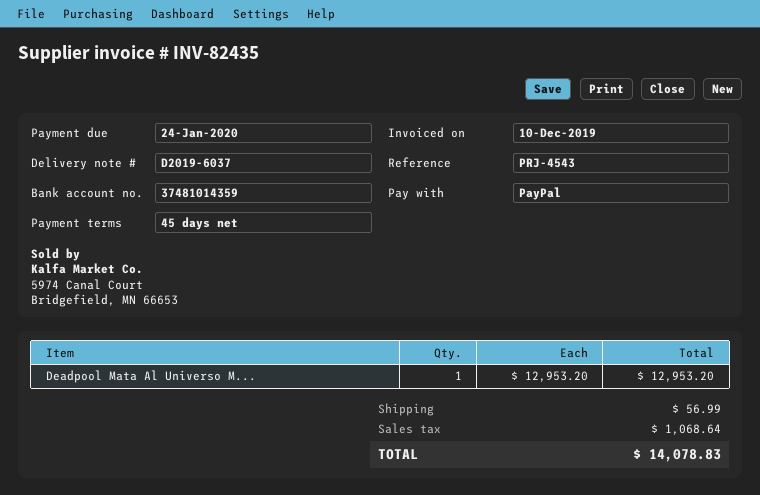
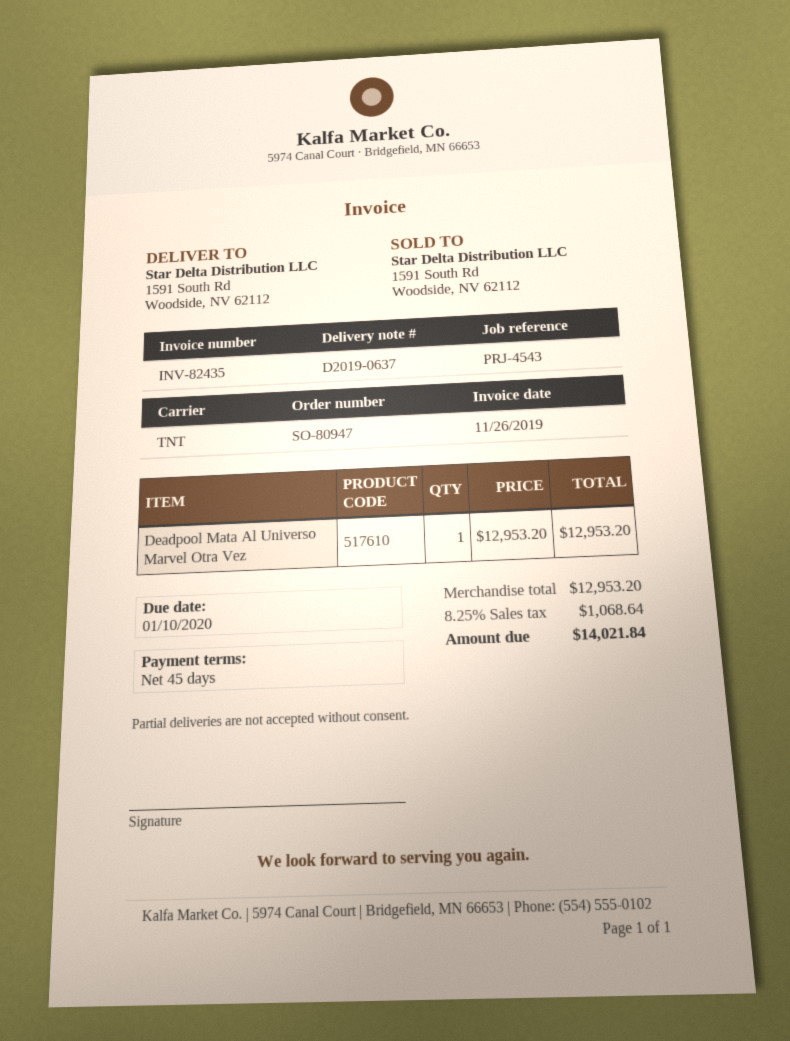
delivery note number: D2019-6037 -> D2019-0637
invoice date: 2019-12-10 -> 2019-11-26
due date: 2020-01-24 -> 2020-01-10
shipping: 56.99 -> none
total: 14078.83 -> 14021.84

